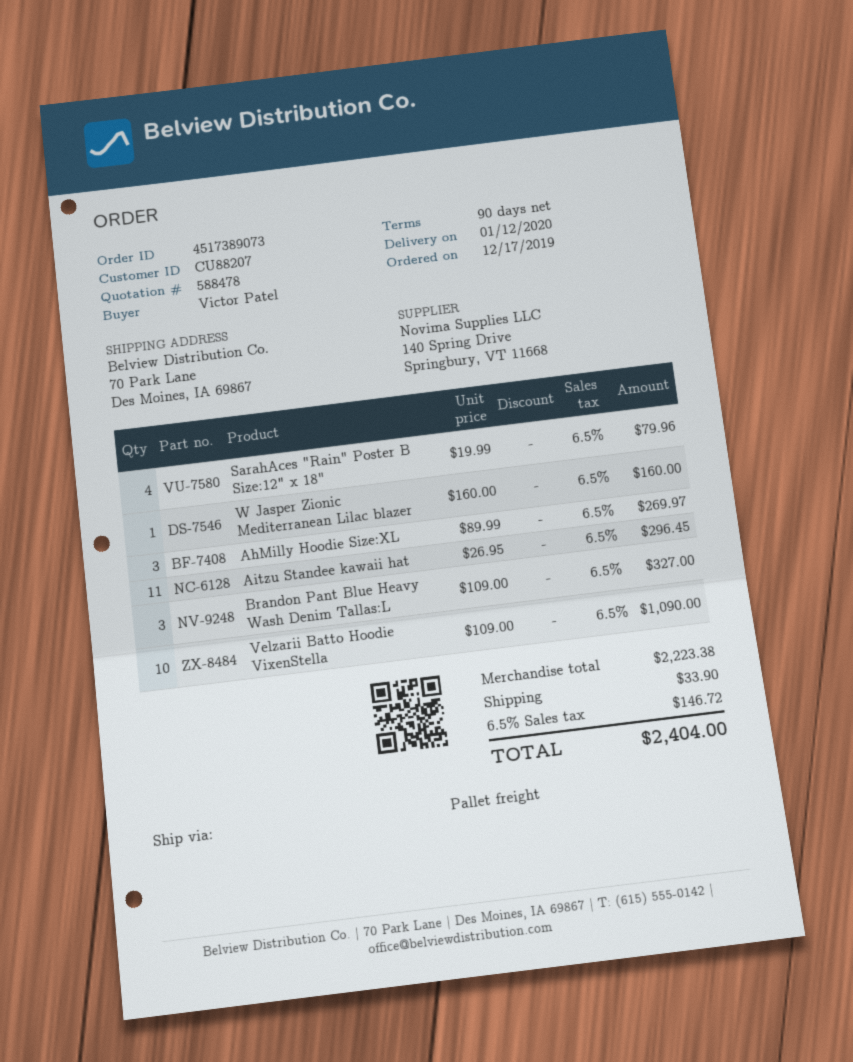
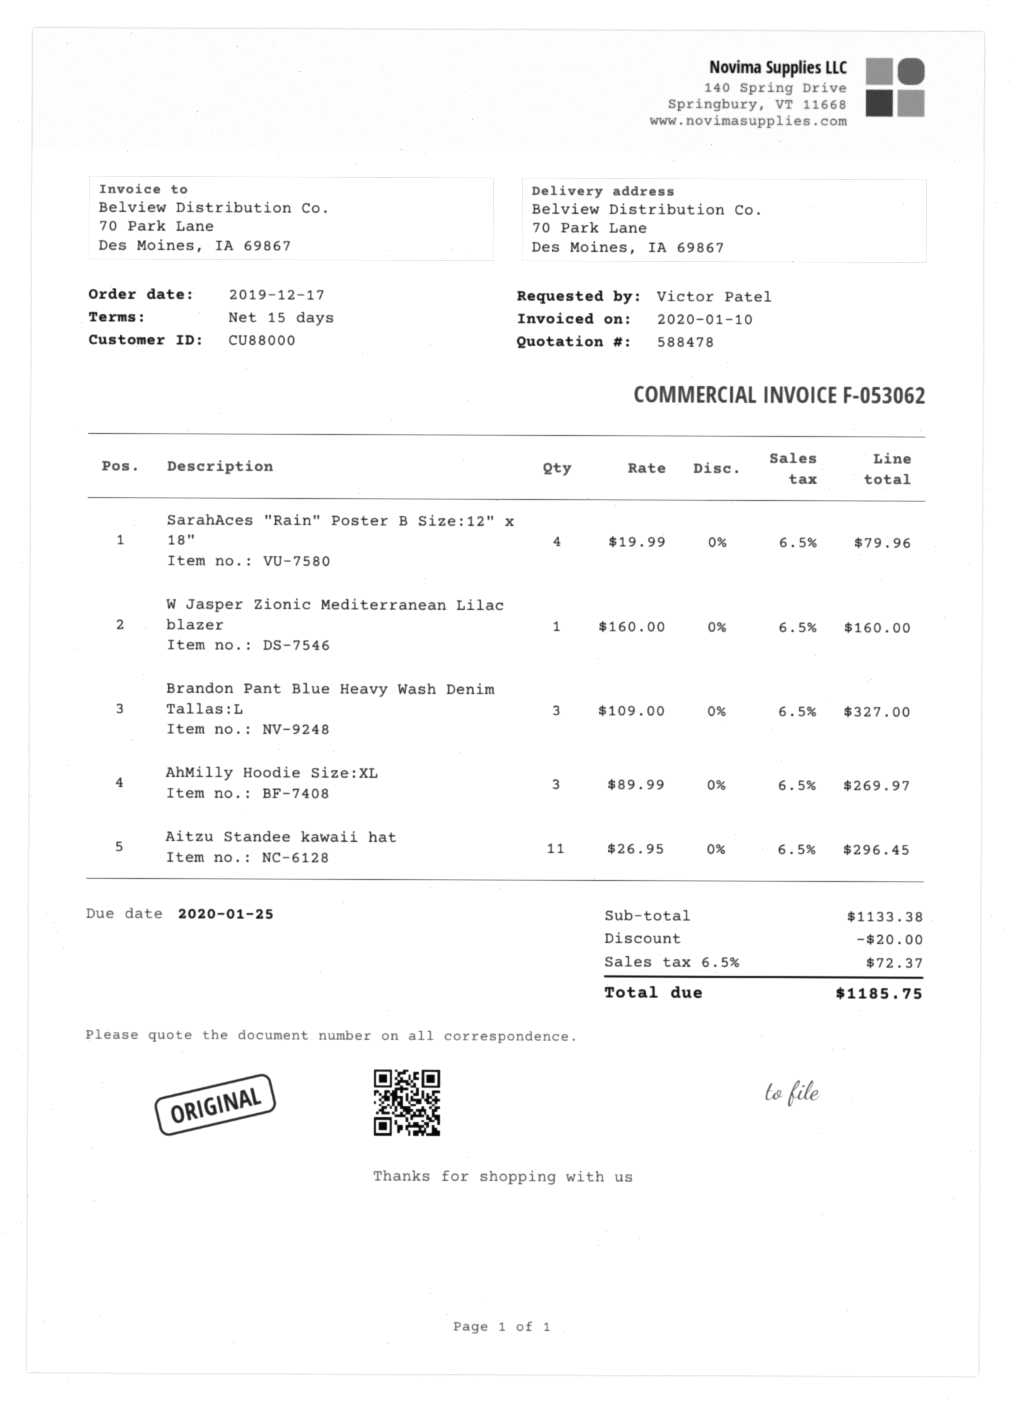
payment terms: 90 days -> 15 days
customer number: CU88207 -> CU88000
Velzarii Batto Hoodie VixenStella: 10 x 109.00 = 1090.00 -> none
subtotal: 2223.38 -> 1133.38
discount: none -> 20.00
shipping: 33.90 -> none
tax: 6.5% = 146.72 -> 6.5% = 72.37
total: 2404.00 -> 1185.75

